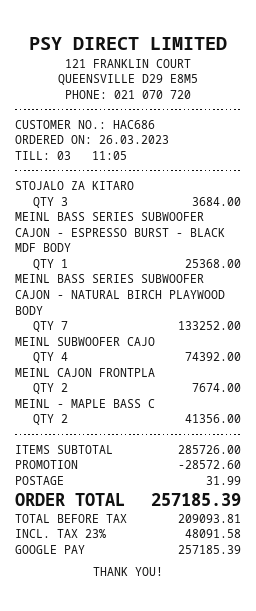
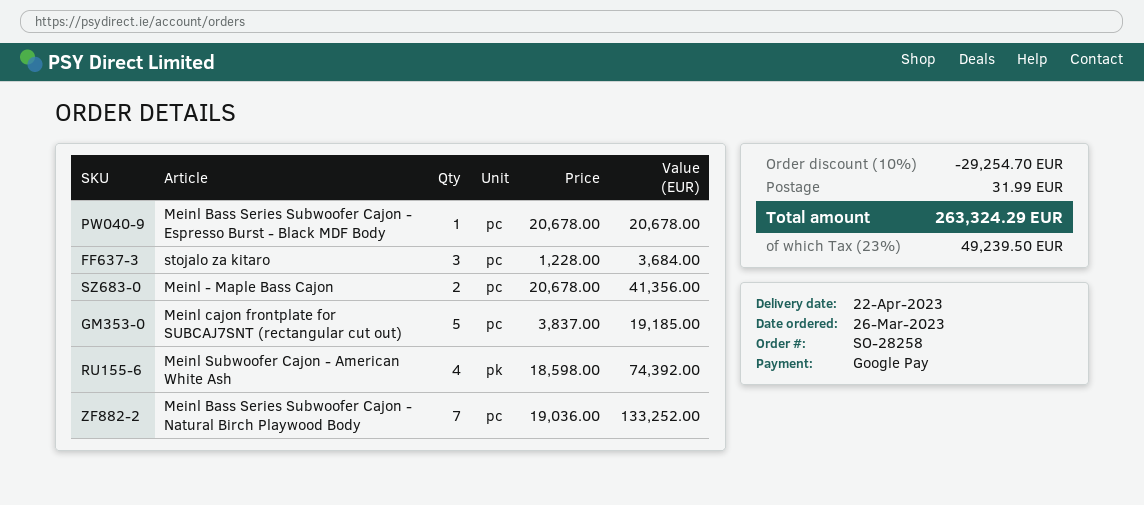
MEINL BASS SERIES SUBWOOFER CAJON - ESPRESSO BURST - BLACK MDF BODY: 1 for 25368.00 -> 1 for 20678.00
MEINL CAJON FRONTPLA: 2 for 7674.00 -> 5 for 19185.00
discount: 28572.60 -> 29254.70
tax: 23% = 48091.58 -> 23% = 49239.50
total: 257185.39 -> 263324.29

